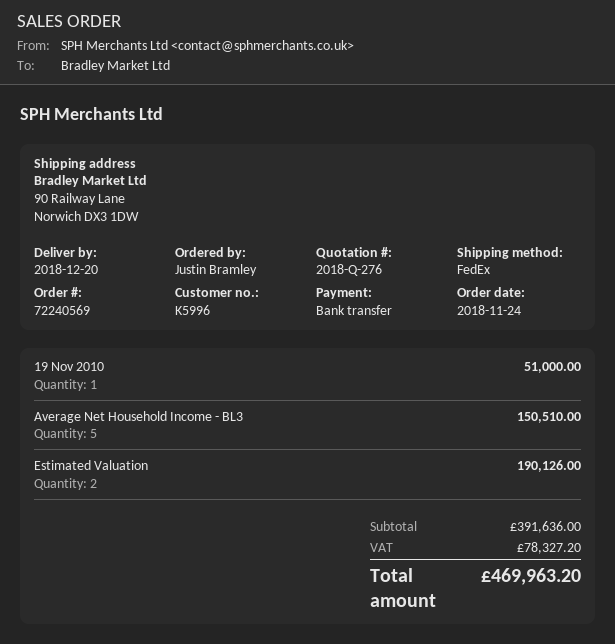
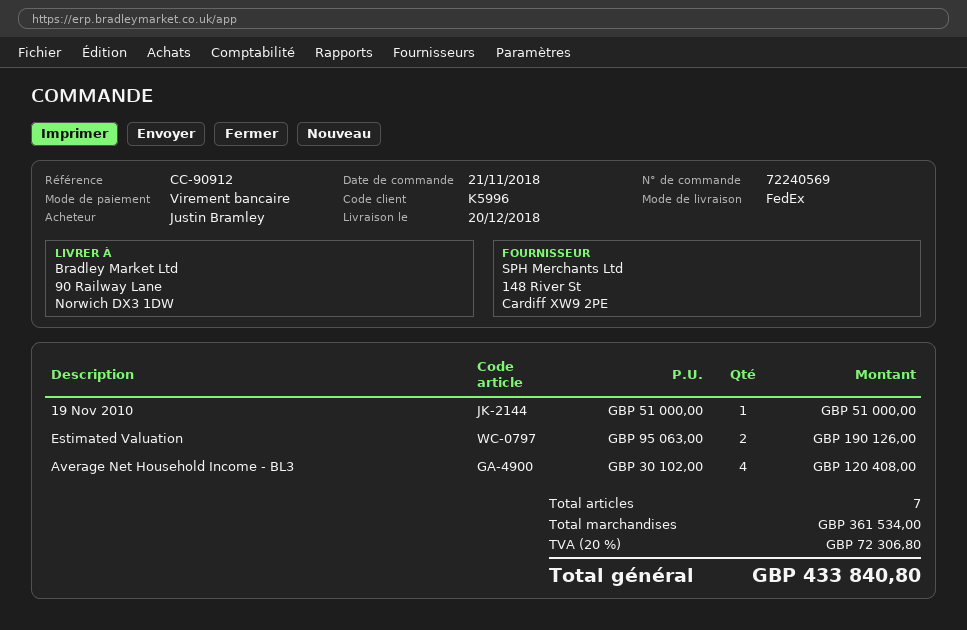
order date: 2018-11-24 -> 2018-11-21
Average Net Household Income - BL3: 5 for 150510.00 -> 4 for 120408.00
subtotal: 391636.00 -> 361534.00
tax: 78327.20 -> 72306.80
total: 469963.20 -> 433840.80

